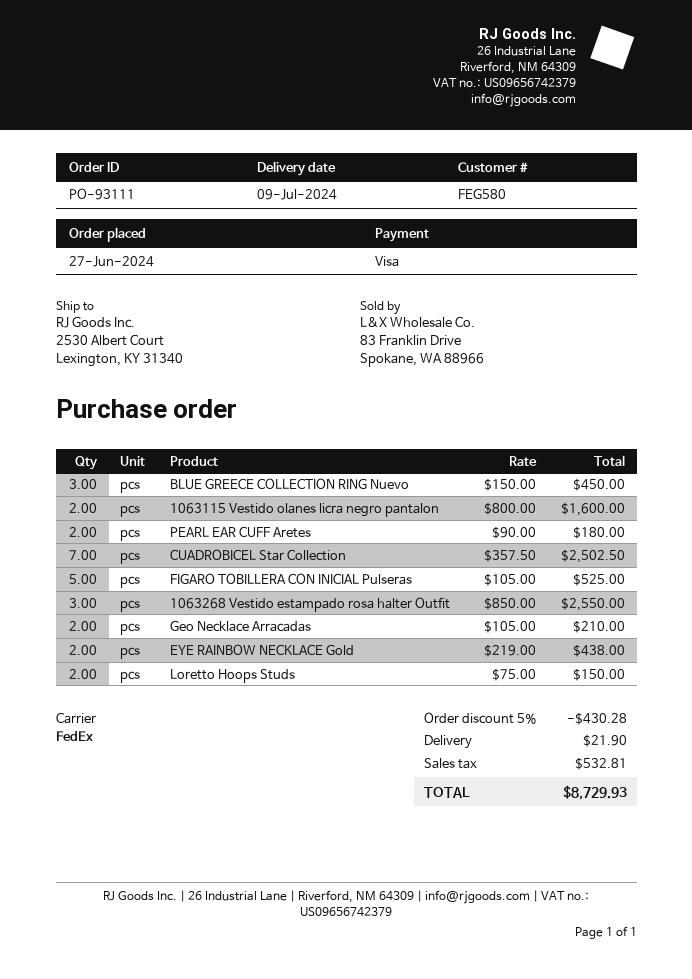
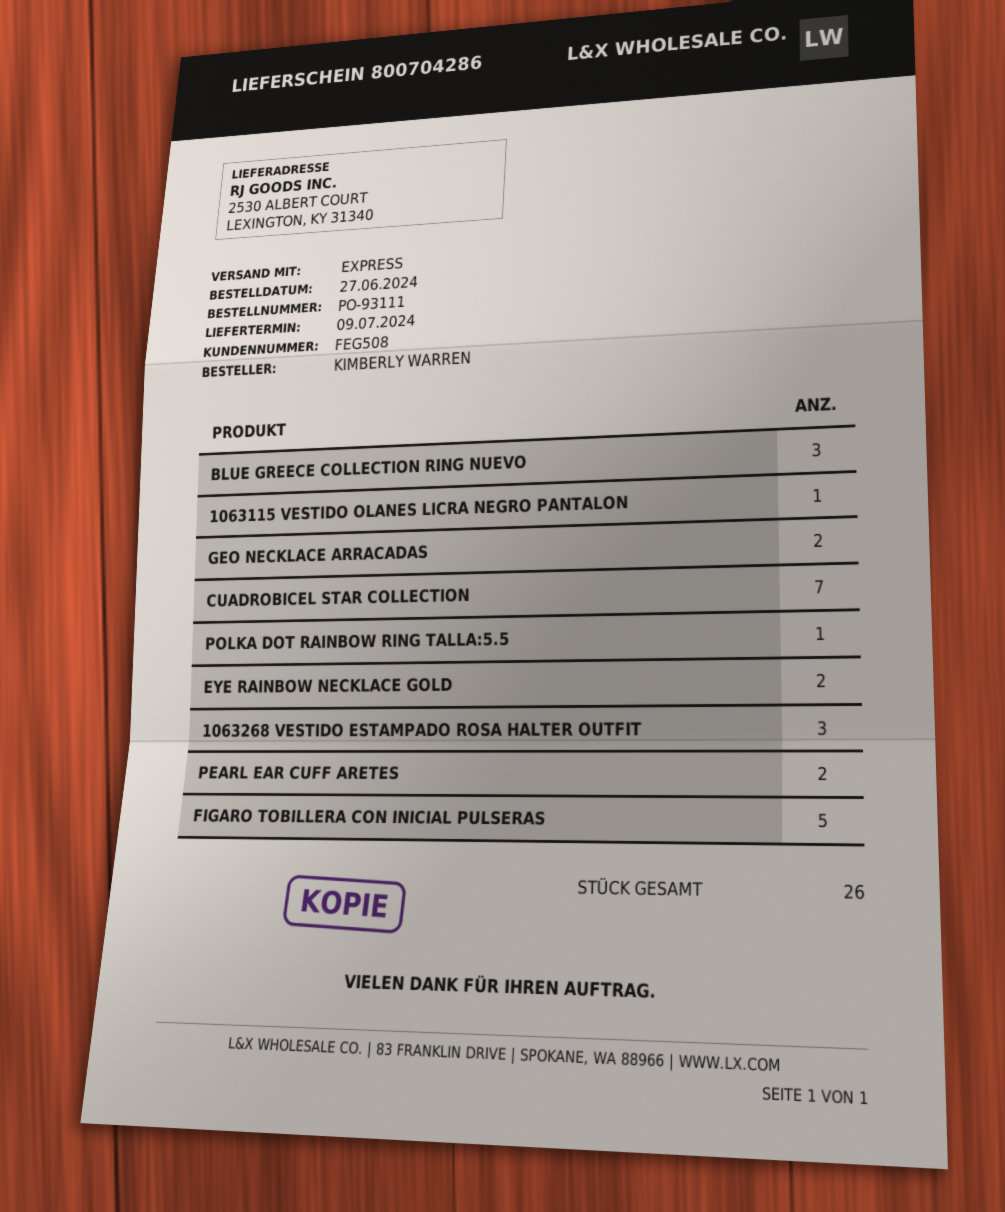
customer number: FEG580 -> FEG508
shipping method: FedEx -> express
1063115 Vestido olanes licra negro pantalon: 2 -> 1
Loretto Hoops Studs: 2 -> none
POLKA DOT RAINBOW RING TALLA:5.5: none -> 1

